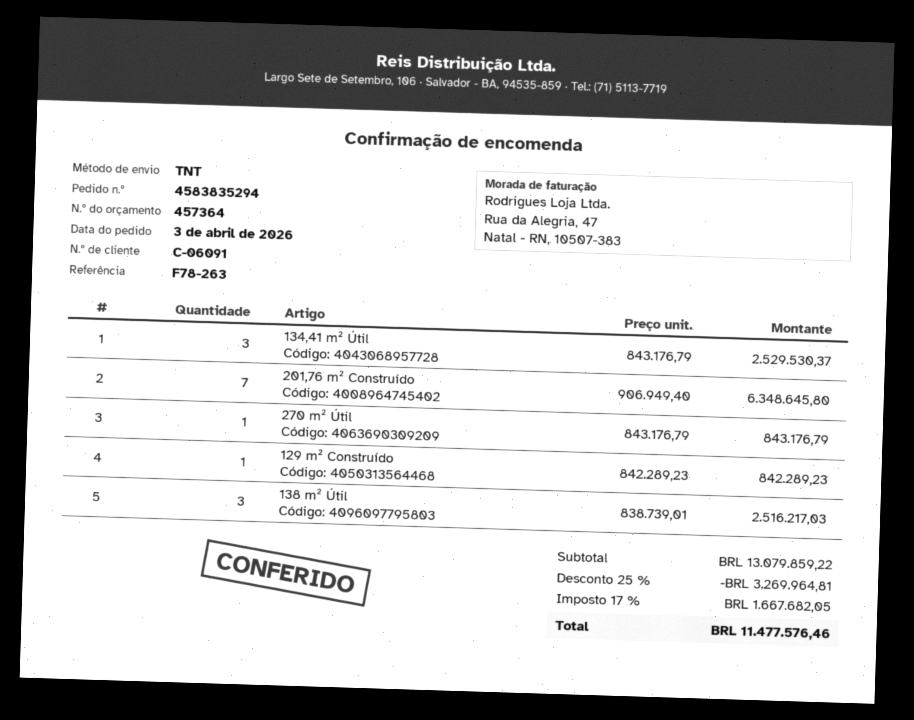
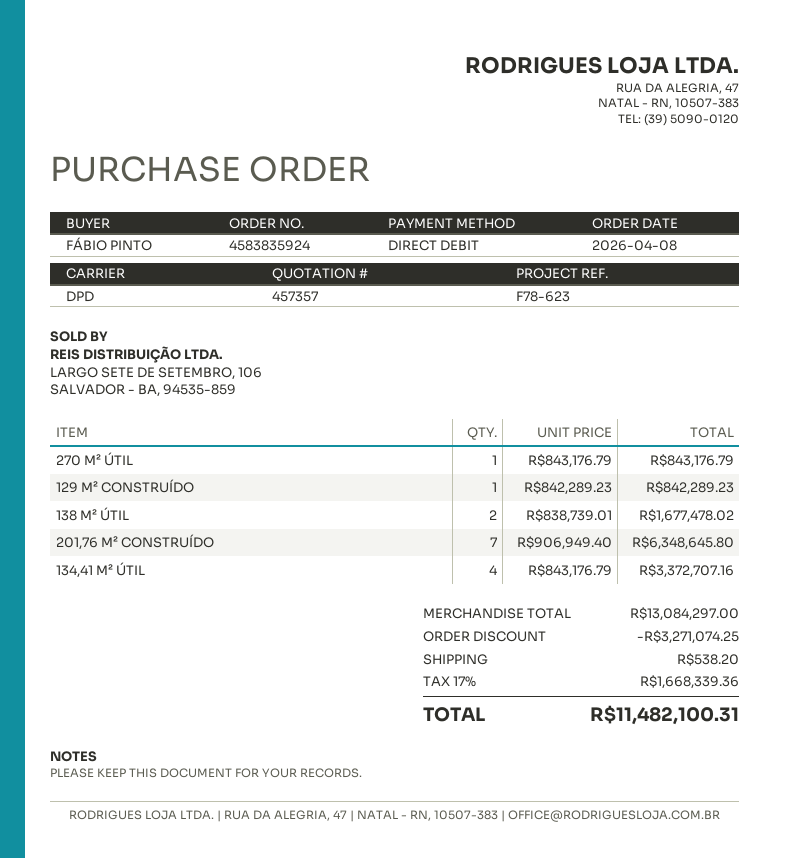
quote number: 457364 -> 457357
order number: 4583835294 -> 4583835924
order date: 2026-04-03 -> 2026-04-08
reference: F78-263 -> F78-623
shipping method: TNT -> DPD
134,41 m² Útil: 3 x 843176.79 = 2529530.37 -> 4 x 843176.79 = 3372707.16
138 m² Útil: 3 x 838739.01 = 2516217.03 -> 2 x 838739.01 = 1677478.02
subtotal: 13079859.22 -> 13084297.00
discount: 3269964.81 -> 3271074.25
shipping: none -> 538.20
tax: 17% = 1667682.05 -> 17% = 1668339.36
total: 11477576.46 -> 11482100.31

